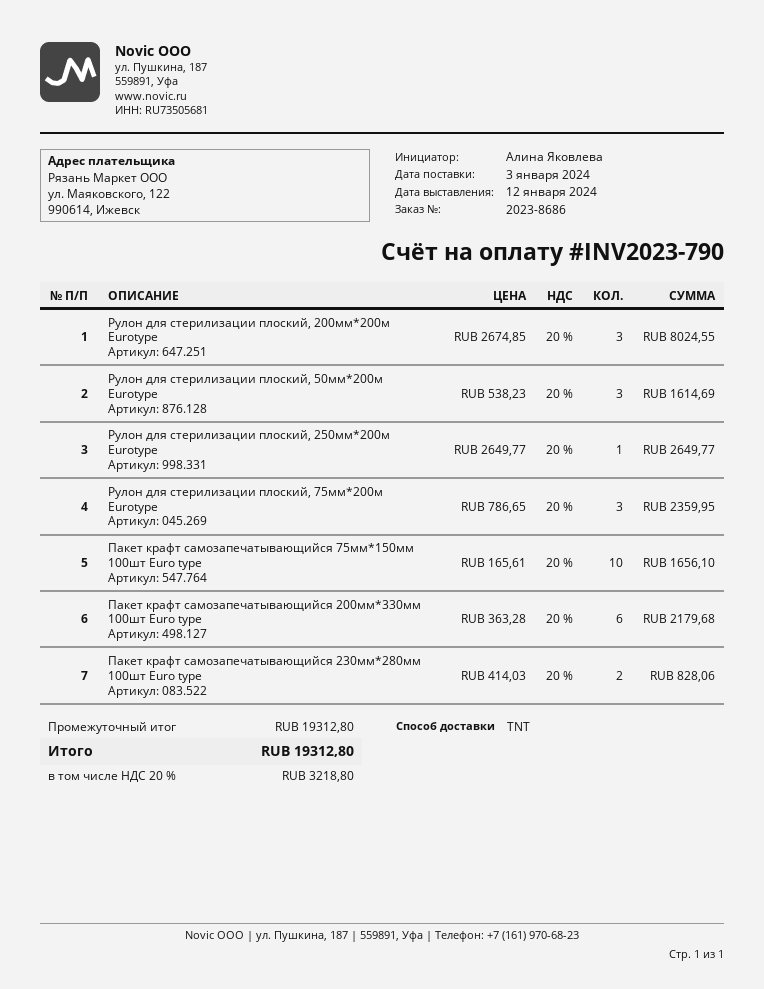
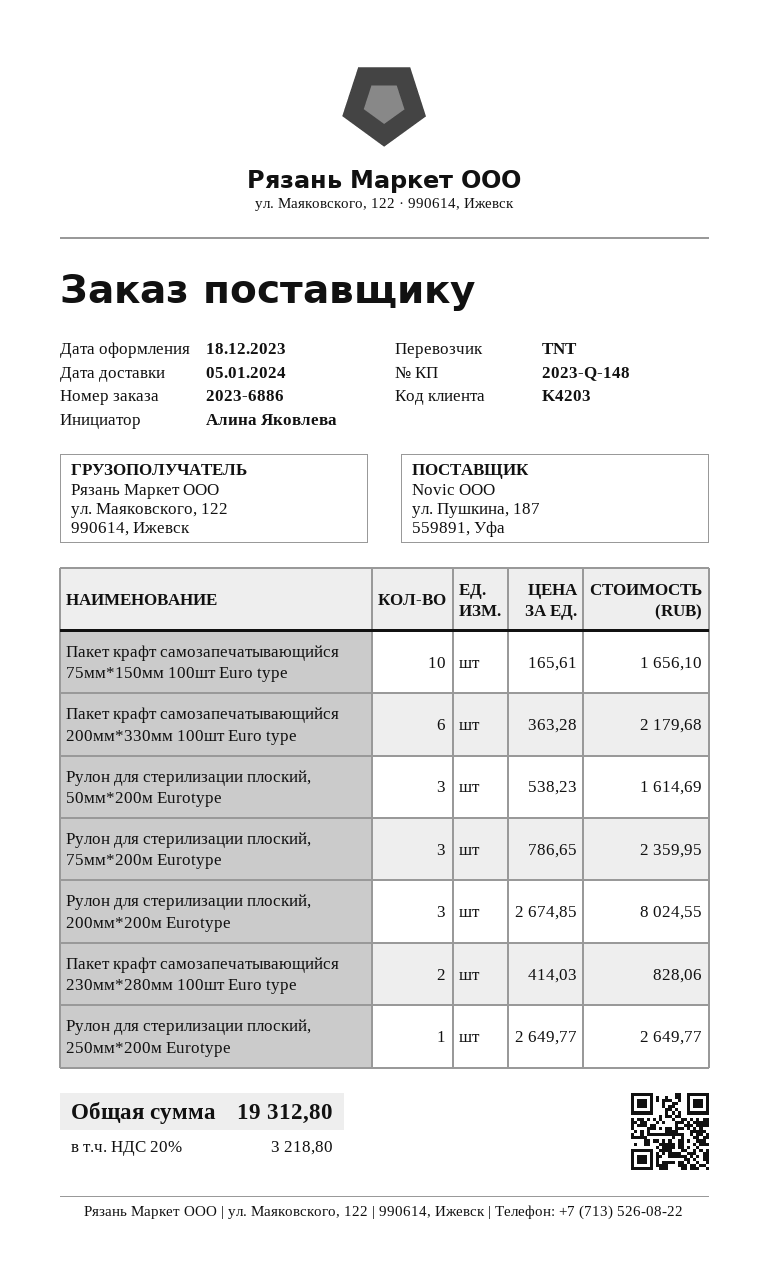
order number: 2023-8686 -> 2023-6886
delivery date: 2024-01-03 -> 2024-01-05

